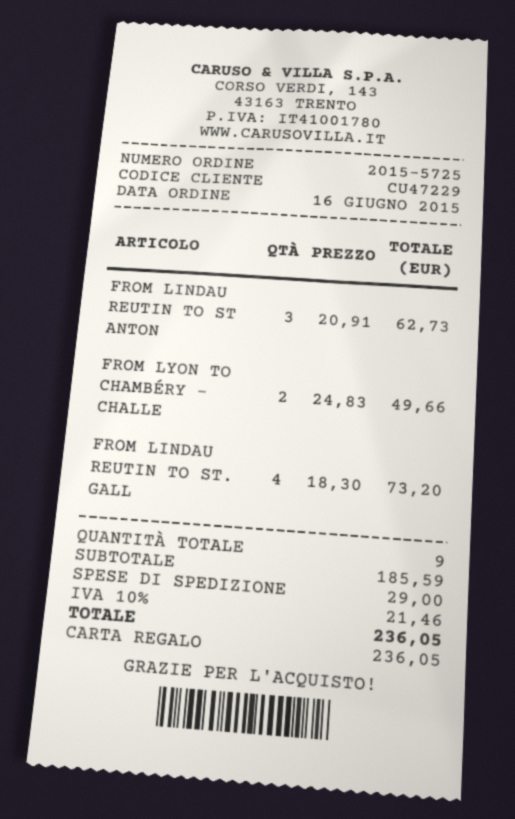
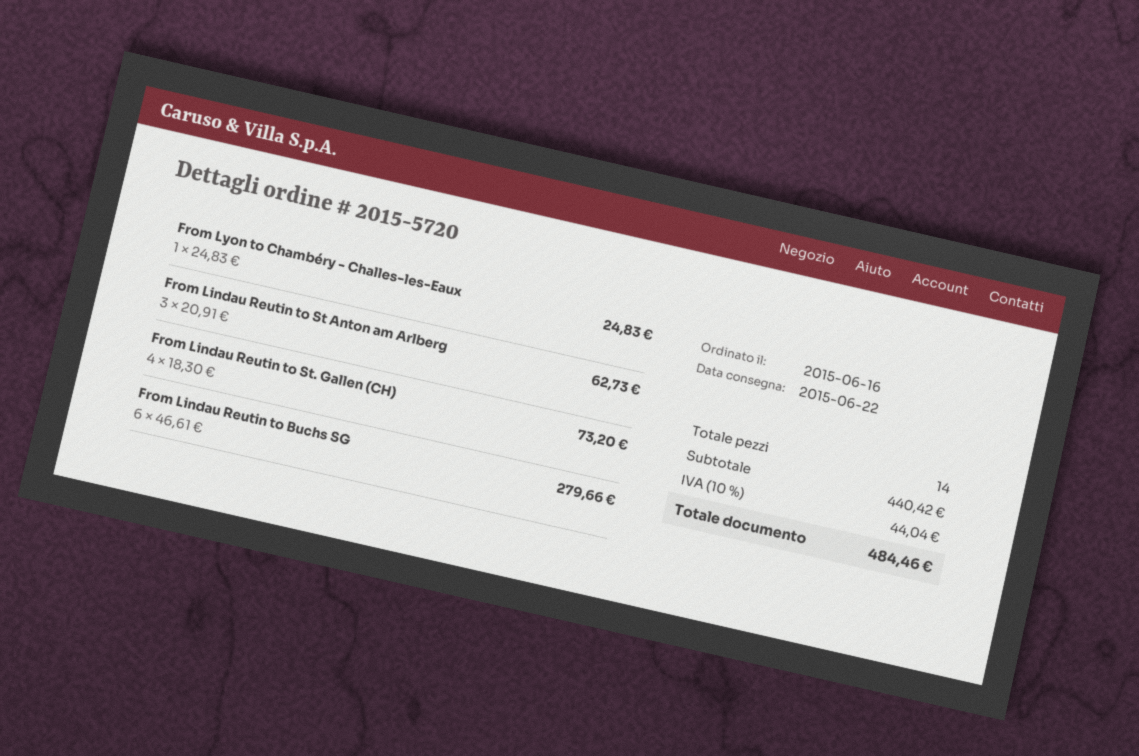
order number: 2015-5725 -> 2015-5720
FROM LYON TO CHAMBÉRY - CHALLE: 2 x 24.83 = 49.66 -> 1 x 24.83 = 24.83
From Lindau Reutin to Buchs SG: none -> 6 x 46.61 = 279.66
total quantity: 9 -> 14
subtotal: 185.59 -> 440.42
shipping: 29.00 -> none
tax: 10% = 21.46 -> 10% = 44.04
total: 236.05 -> 484.46

